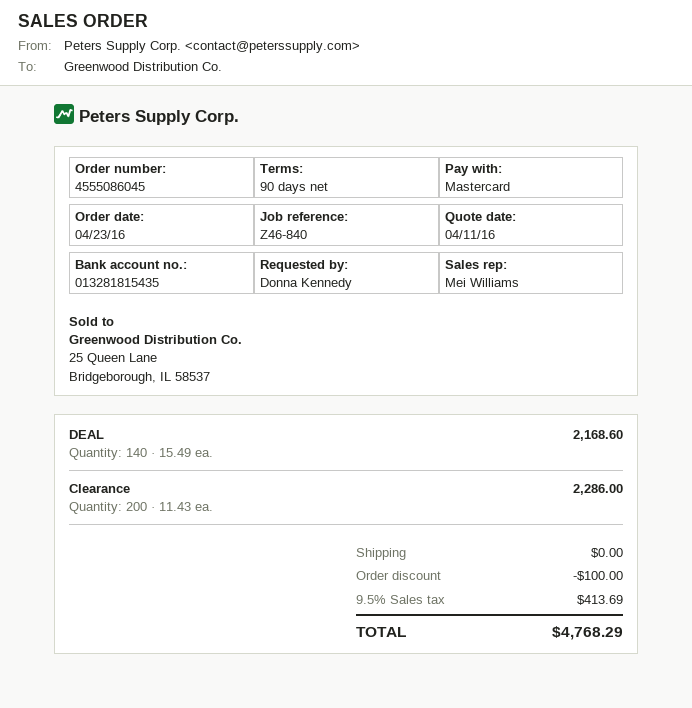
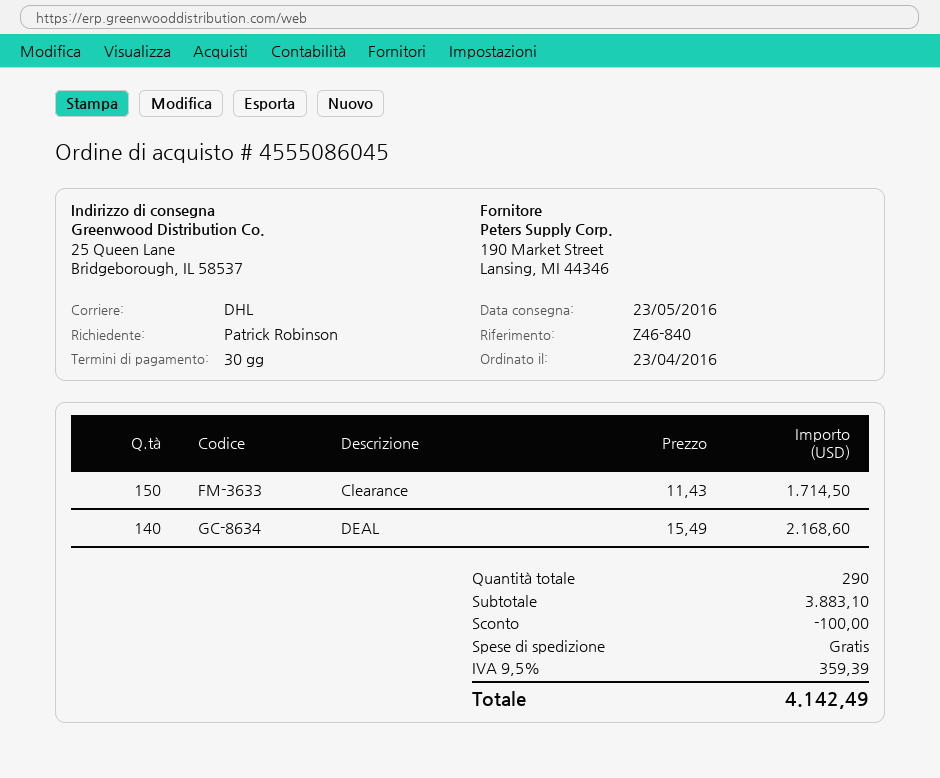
payment terms: 90 days -> 30 days
ordered by: Donna Kennedy -> Patrick Robinson
Clearance: 200 x 11.43 = 2286.00 -> 150 x 11.43 = 1714.50
tax: 9.5% = 413.69 -> 9.5% = 359.39
total: 4768.29 -> 4142.49

